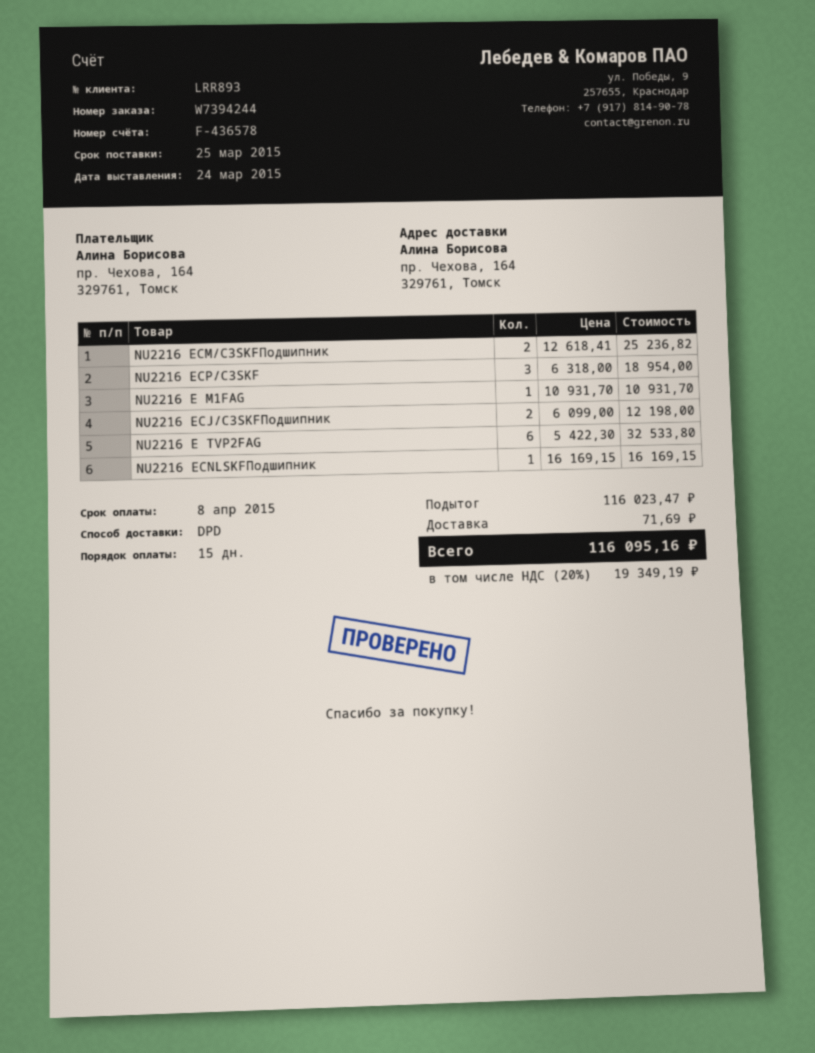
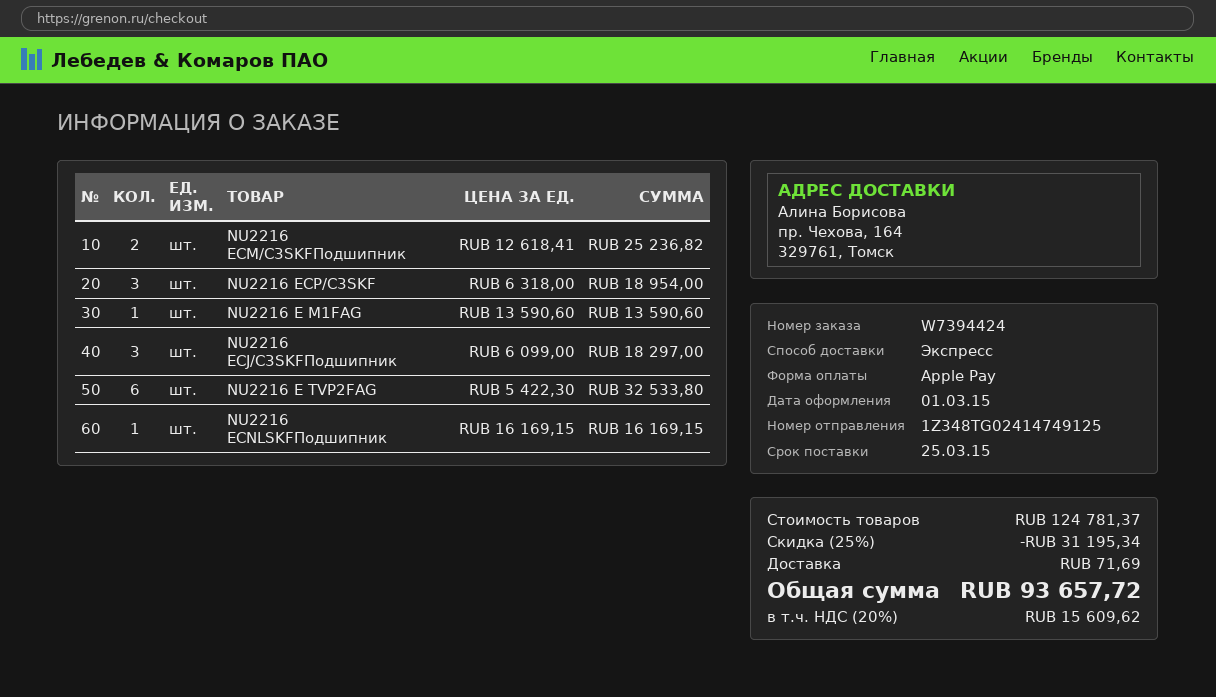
order number: W7394244 -> W7394424
shipping method: DPD -> express
NU2216 E M1FAG: 1 x 10931.70 = 10931.70 -> 1 x 13590.60 = 13590.60
NU2216 ECJ/C3SKFПодшипник: 2 x 6099.00 = 12198.00 -> 3 x 6099.00 = 18297.00
subtotal: 116023.47 -> 124781.37
discount: none -> 25% = 31195.34
tax: 20% = 19349.19 -> 20% = 15609.62
total: 116095.16 -> 93657.72

